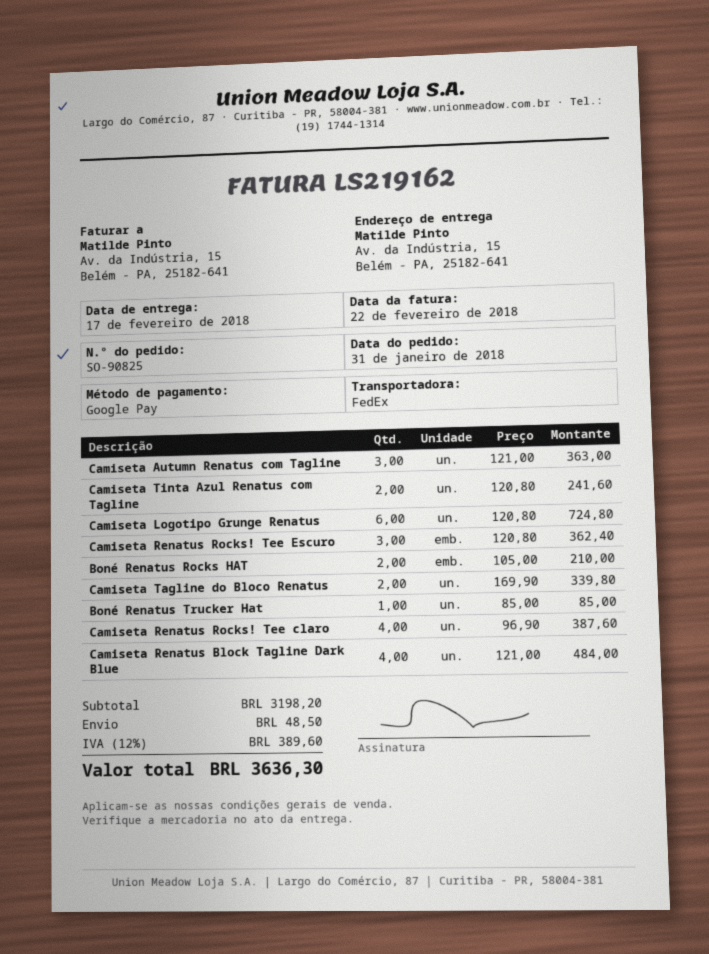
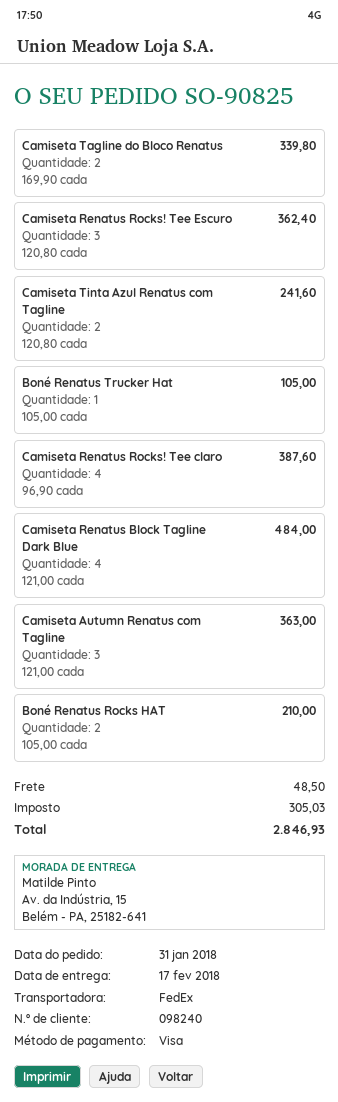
payment method: Google Pay -> Visa
Camiseta Logotipo Grunge Renatus: 6 x 120.80 = 724.80 -> none
Boné Renatus Trucker Hat: 1 x 85.00 = 85.00 -> 1 x 105.00 = 105.00
tax: 389.60 -> 305.03
total: 3636.30 -> 2846.93

